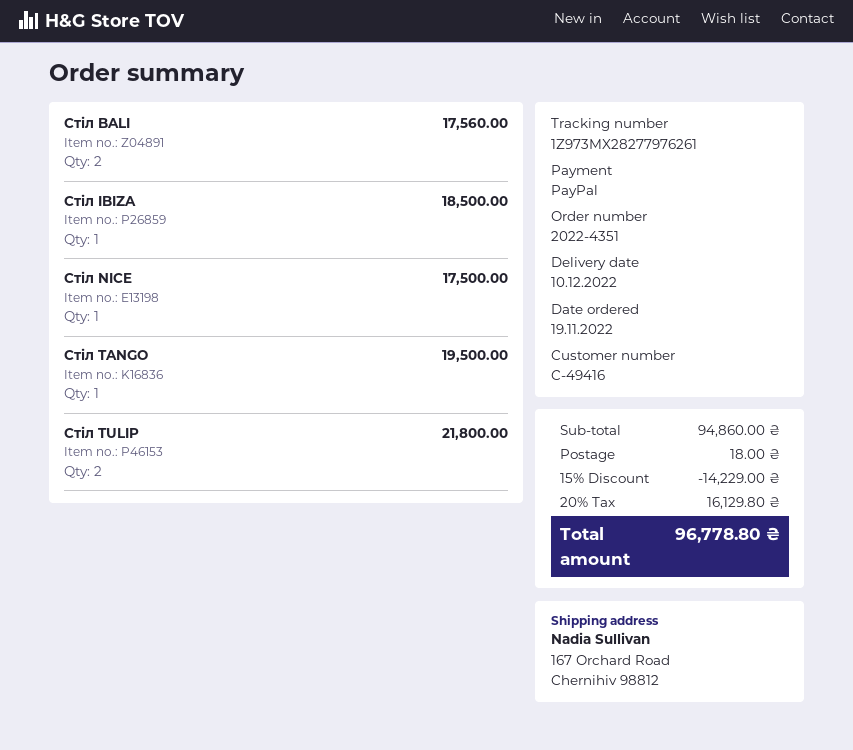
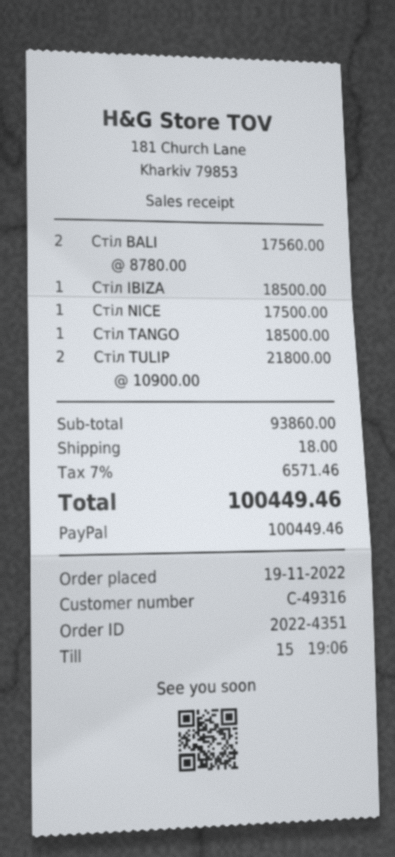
customer number: C-49416 -> C-49316
Стіл TANGO: 1 for 19500.00 -> 1 for 18500.00
subtotal: 94860.00 -> 93860.00
discount: 15% = 14229.00 -> none
tax: 20% = 16129.80 -> 7% = 6571.46
total: 96778.80 -> 100449.46

